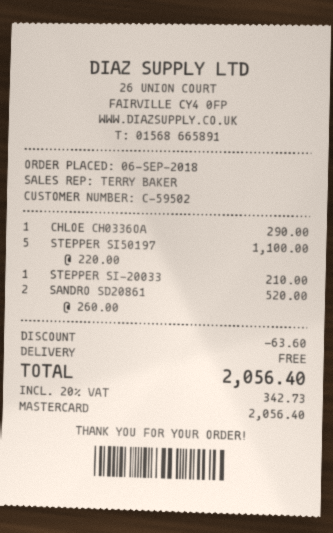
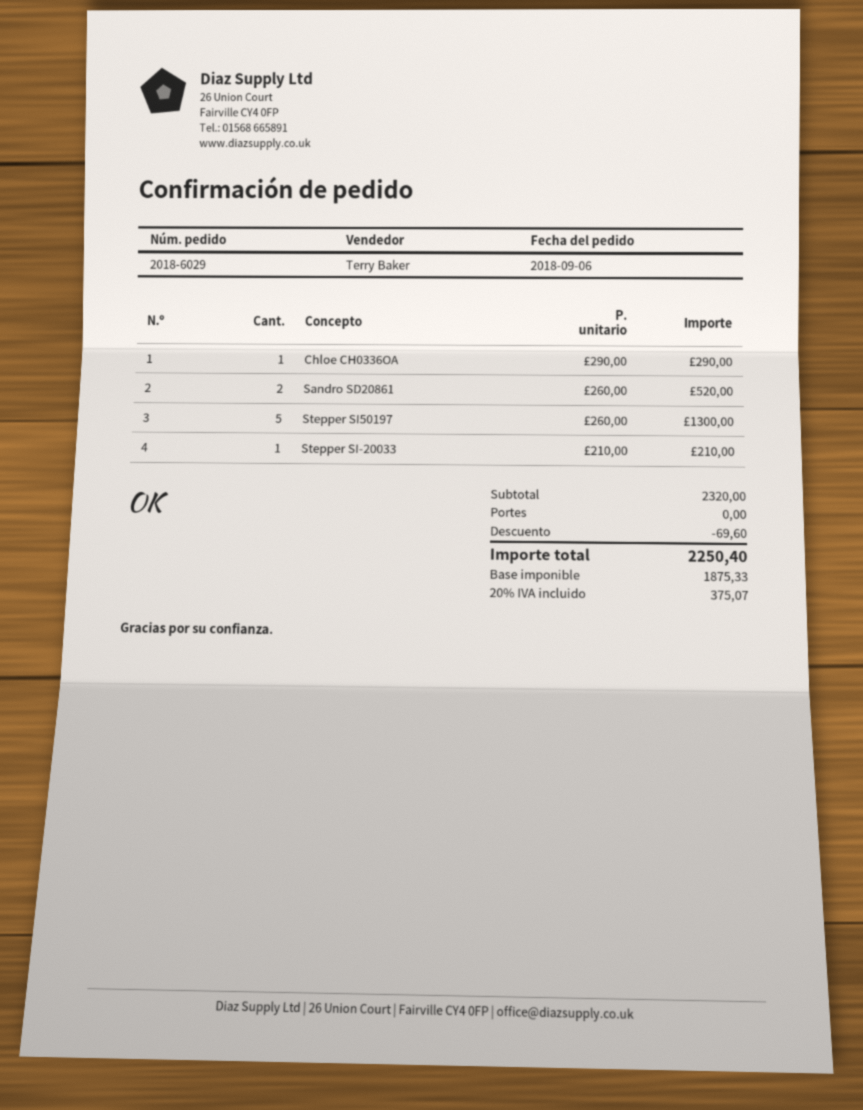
STEPPER SI50197: 5 x 220.00 = 1100.00 -> 5 x 260.00 = 1300.00
discount: 63.60 -> 69.60
tax: 20% = 342.73 -> 20% = 375.07
total: 2056.40 -> 2250.40

